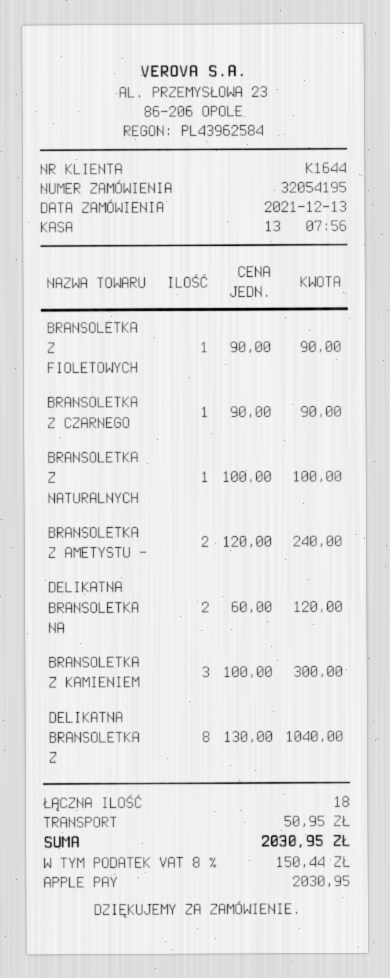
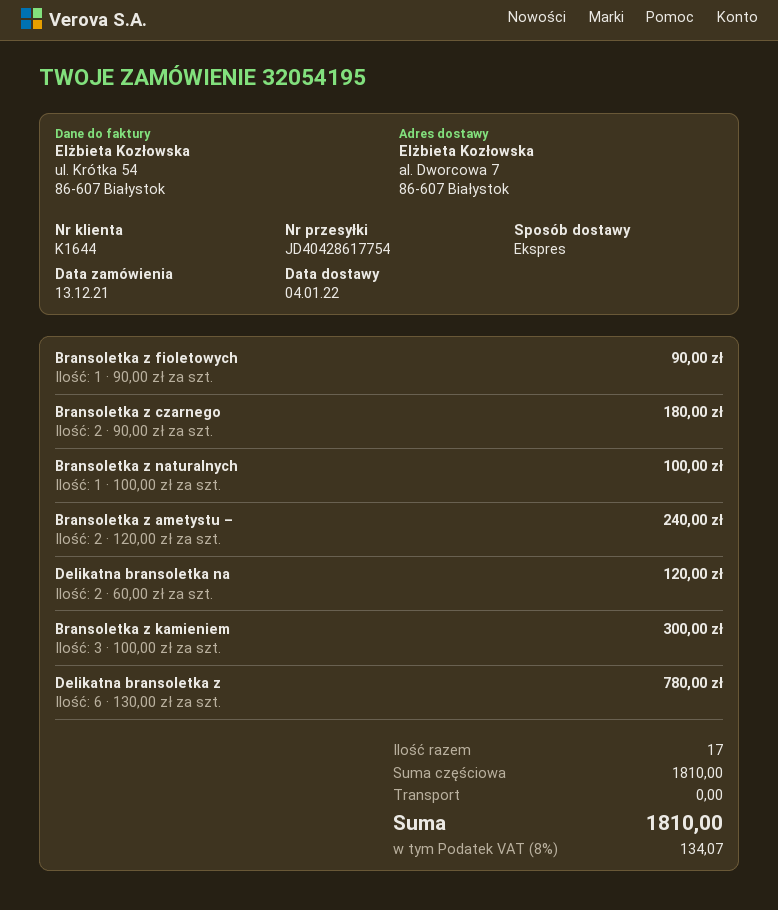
BRANSOLETKA Z CZARNEGO: 1 x 90.00 = 90.00 -> 2 x 90.00 = 180.00
DELIKATNA BRANSOLETKA Z: 8 x 130.00 = 1040.00 -> 6 x 130.00 = 780.00
total quantity: 18 -> 17
shipping: 50.95 -> 0.00
tax: 8% = 150.44 -> 8% = 134.07
total: 2030.95 -> 1810.00

